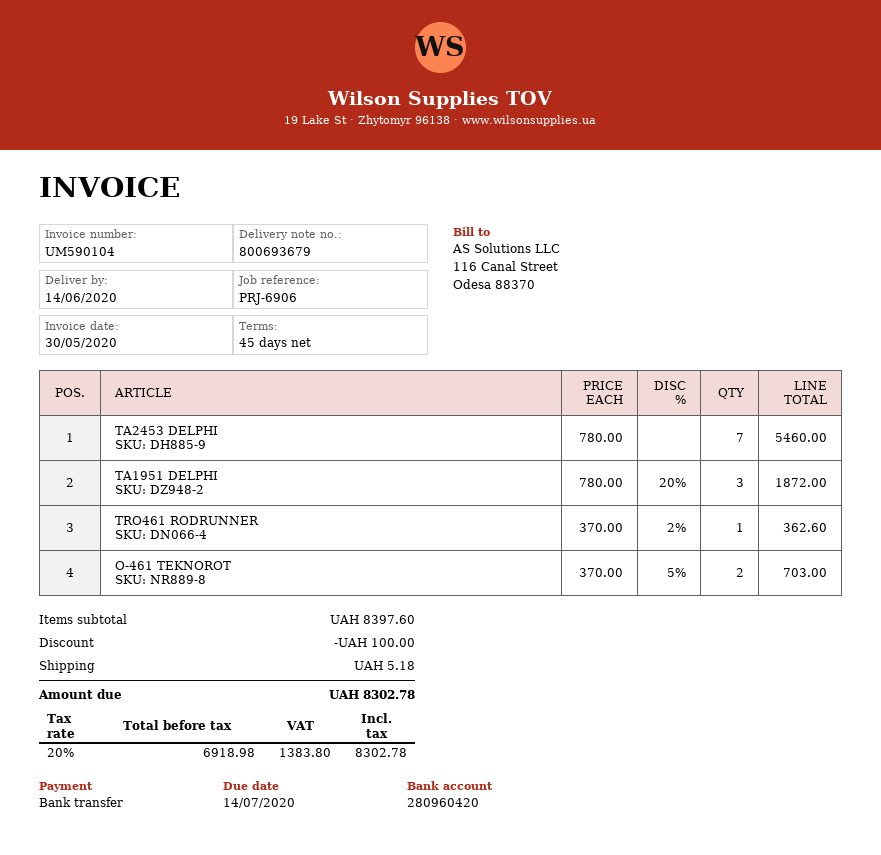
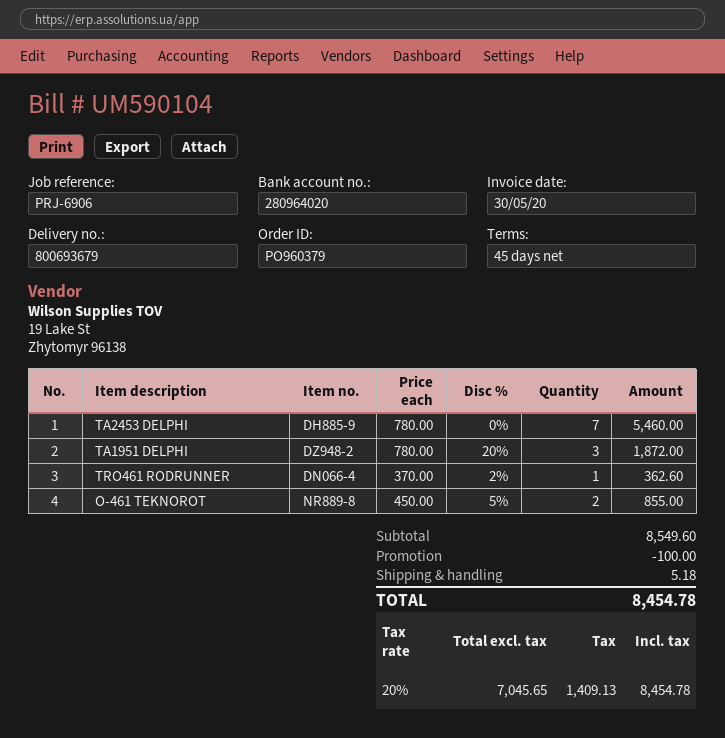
bank account: 280960420 -> 280964020
O-461 TEKNOROT: 2 x 370.00 - 5% = 703.00 -> 2 x 450.00 - 5% = 855.00
subtotal: 8397.60 -> 8549.60
net: 6918.98 -> 7045.65
tax: 20% = 1383.80 -> 20% = 1409.13
total: 8302.78 -> 8454.78

